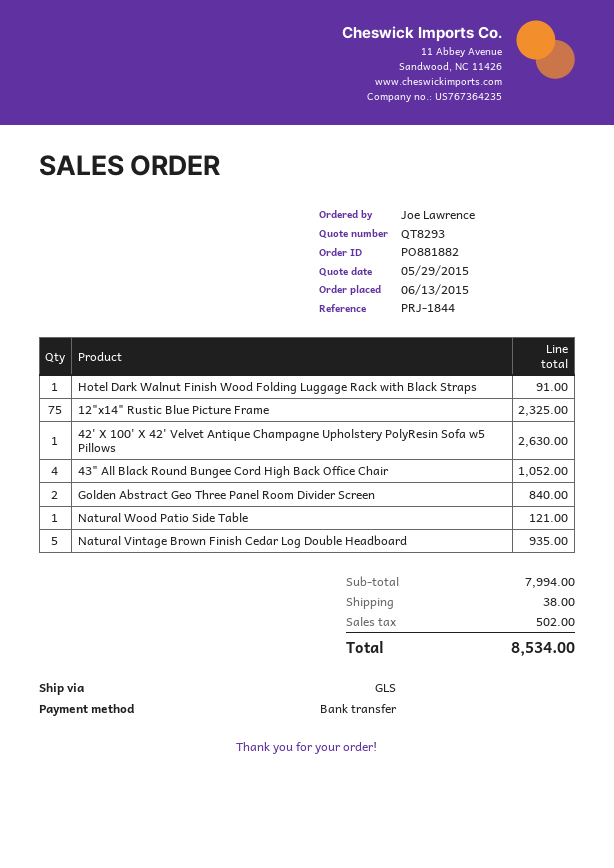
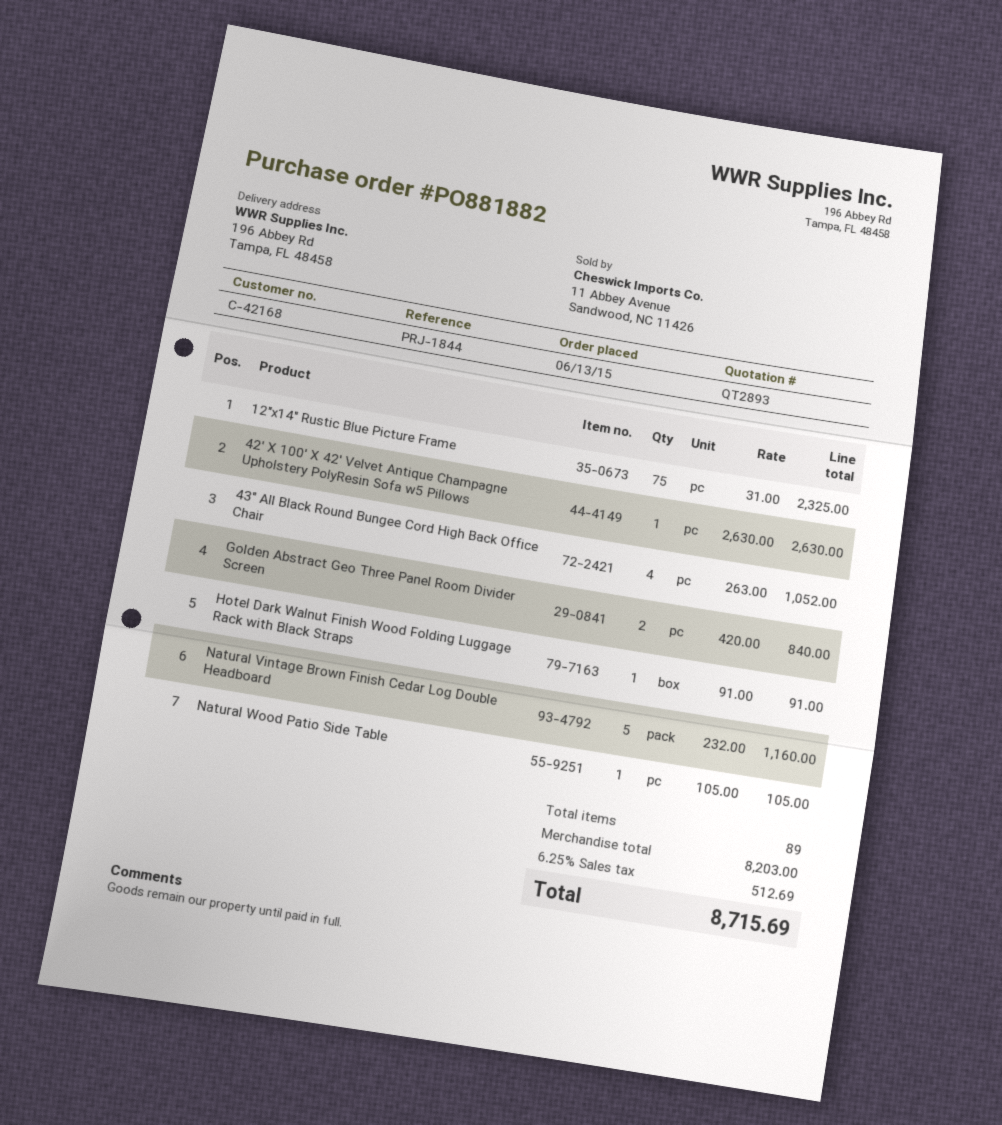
quote number: QT8293 -> QT2893
Natural Wood Patio Side Table: 1 for 121.00 -> 1 for 105.00
Natural Vintage Brown Finish Cedar Log Double Headboard: 5 for 935.00 -> 5 for 1160.00
subtotal: 7994.00 -> 8203.00
shipping: 38.00 -> none
tax: 502.00 -> 512.69
total: 8534.00 -> 8715.69

